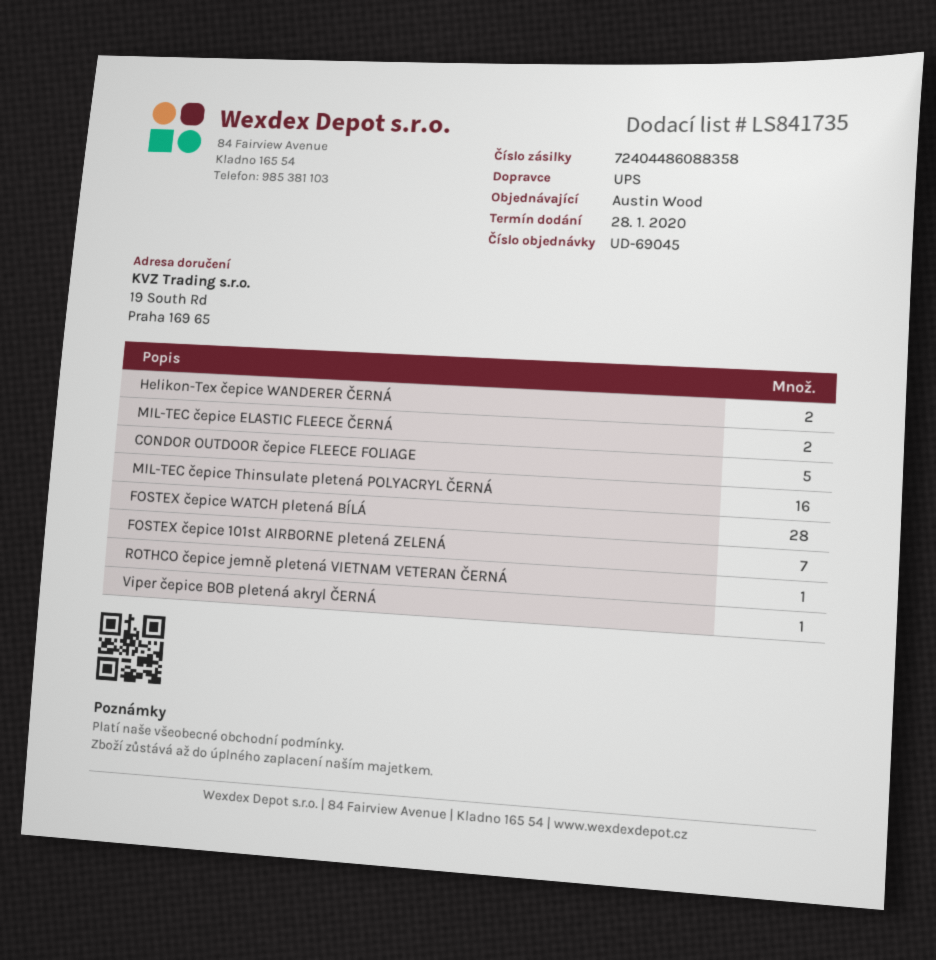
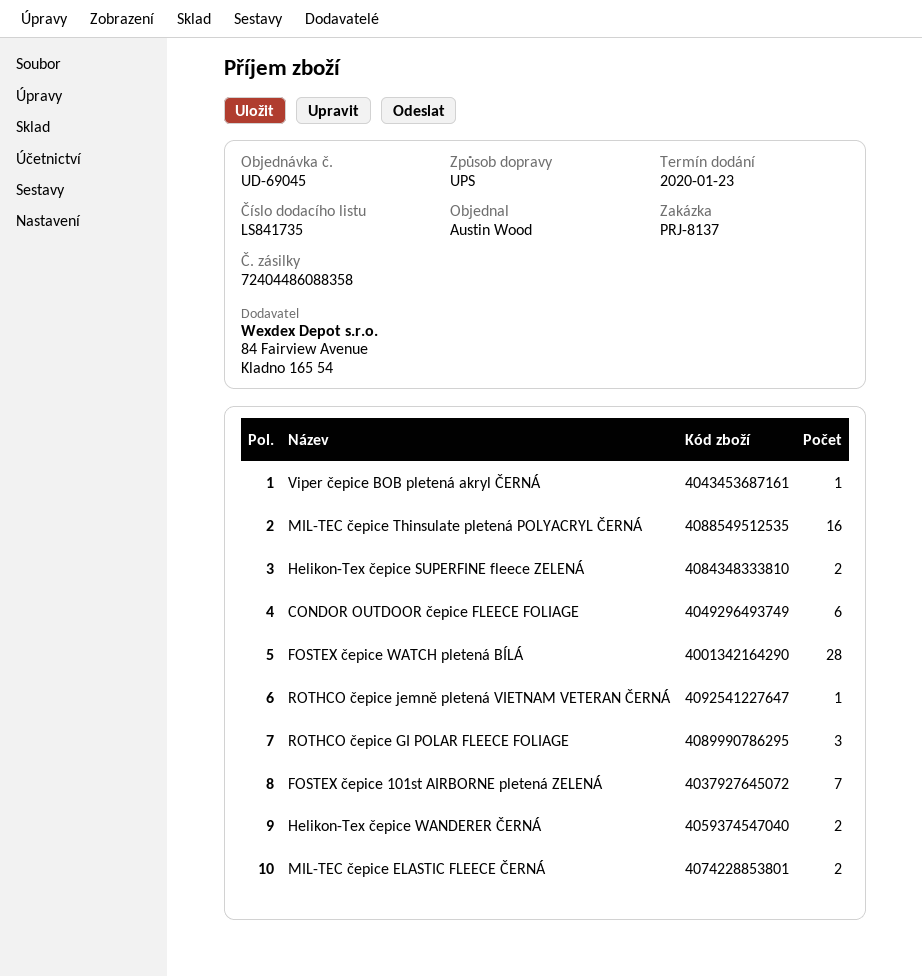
delivery date: 2020-01-28 -> 2020-01-23
CONDOR OUTDOOR čepice FLEECE FOLIAGE: 5 -> 6
Helikon-Tex čepice SUPERFINE fleece ZELENÁ: none -> 2
ROTHCO čepice GI POLAR FLEECE FOLIAGE: none -> 3

